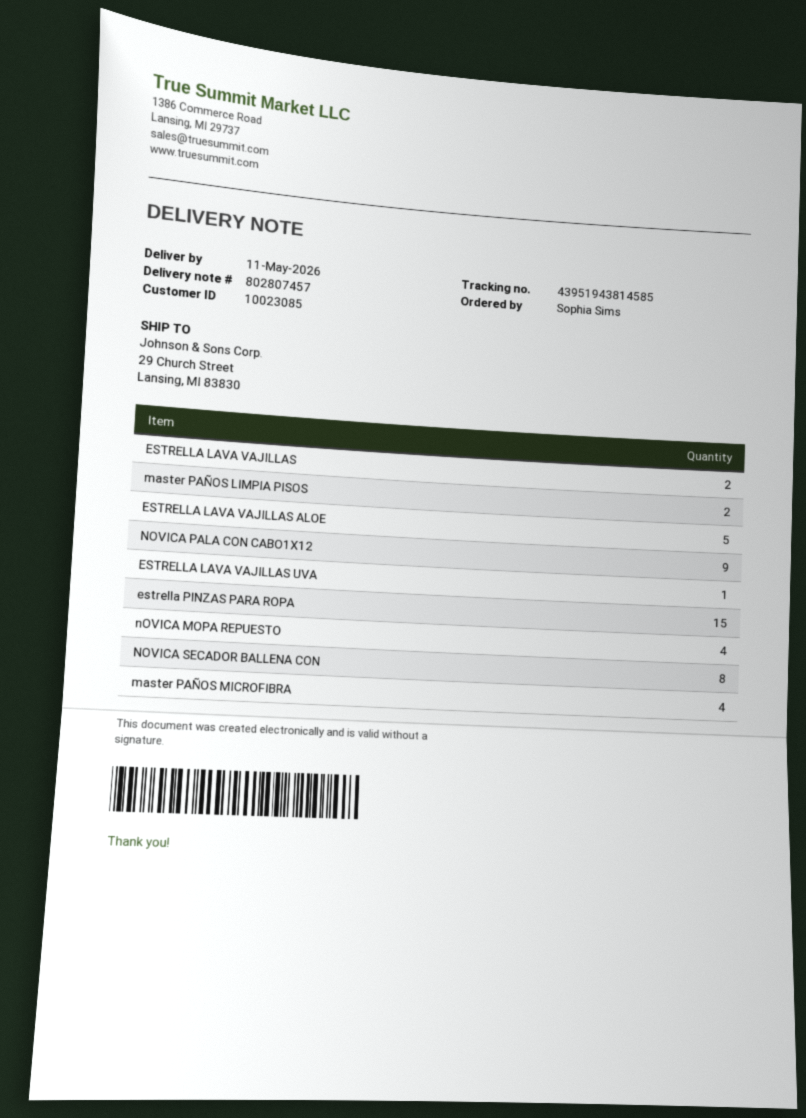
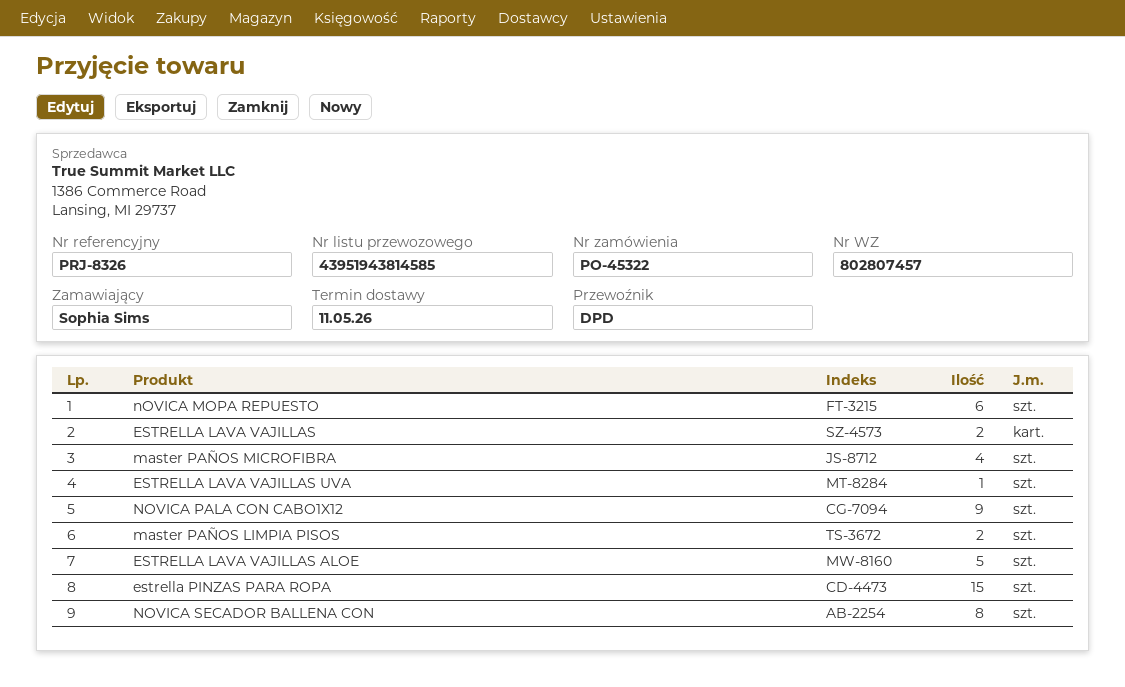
nOVICA MOPA REPUESTO: 4 -> 6

